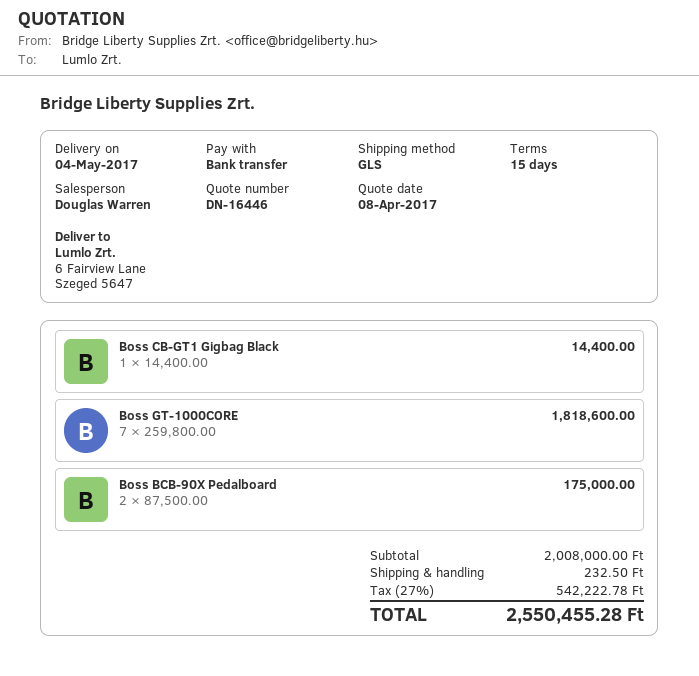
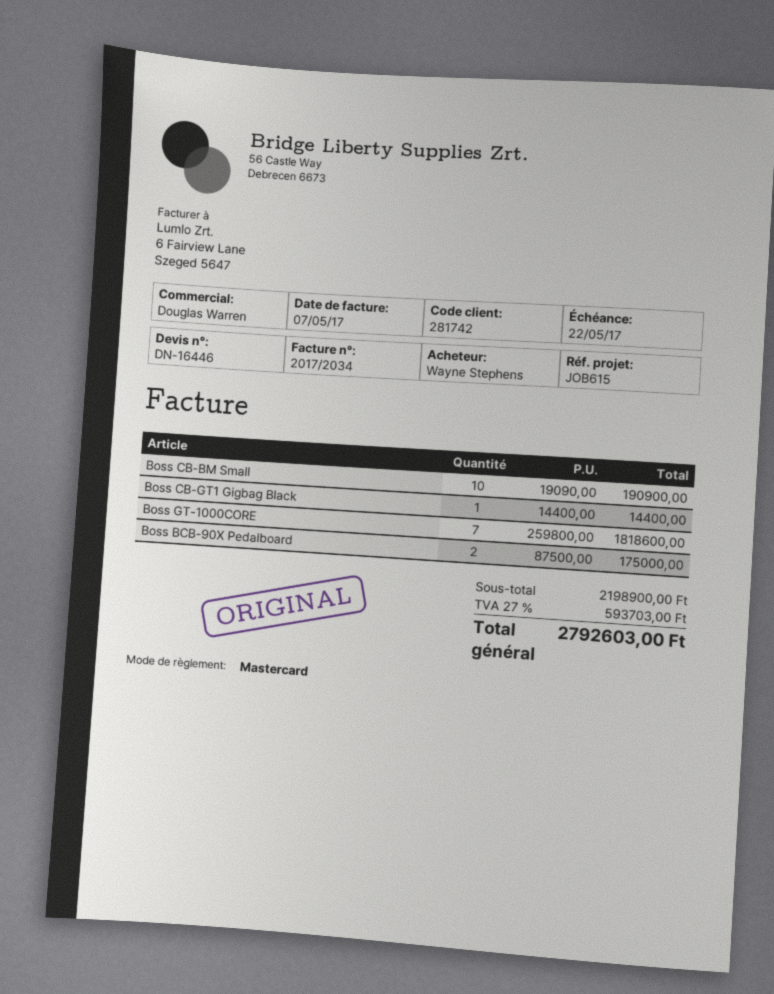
payment method: bank transfer -> Mastercard
Boss CB-BM Small: none -> 10 x 19090.00 = 190900.00
subtotal: 2008000.00 -> 2198900.00
shipping: 232.50 -> none
tax: 27% = 542222.78 -> 27% = 593703.00
total: 2550455.28 -> 2792603.00

